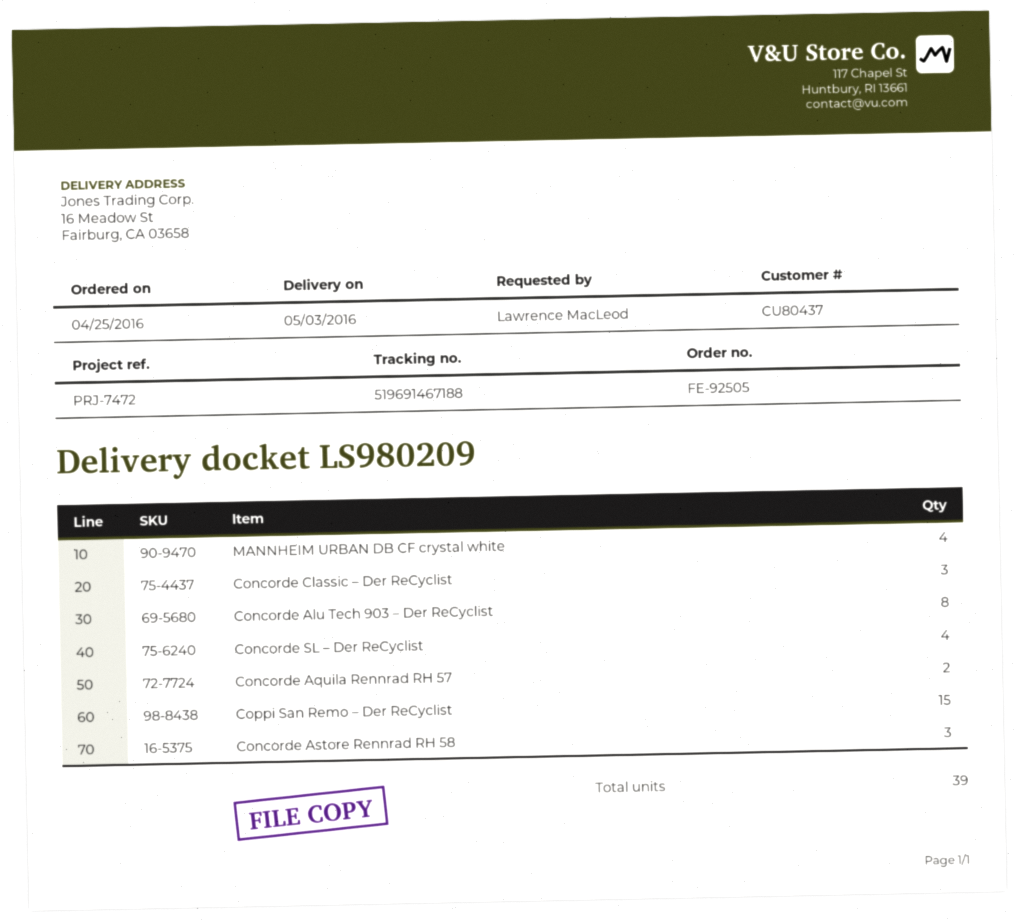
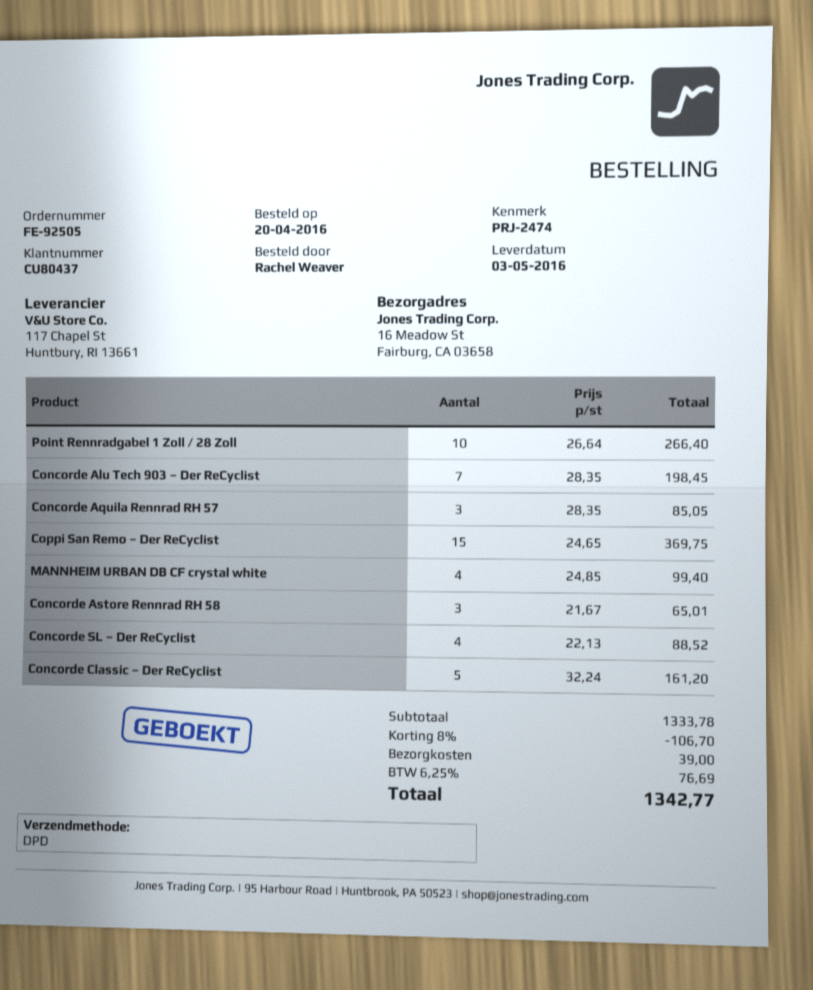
order date: 2016-04-25 -> 2016-04-20
reference: PRJ-7472 -> PRJ-2474
ordered by: Lawrence MacLeod -> Rachel Weaver
Concorde Classic – Der ReCyclist: 3 -> 5
Concorde Alu Tech 903 – Der ReCyclist: 8 -> 7
Concorde Aquila Rennrad RH 57: 2 -> 3
Point Rennradgabel 1 Zoll / 28 Zoll: none -> 10

